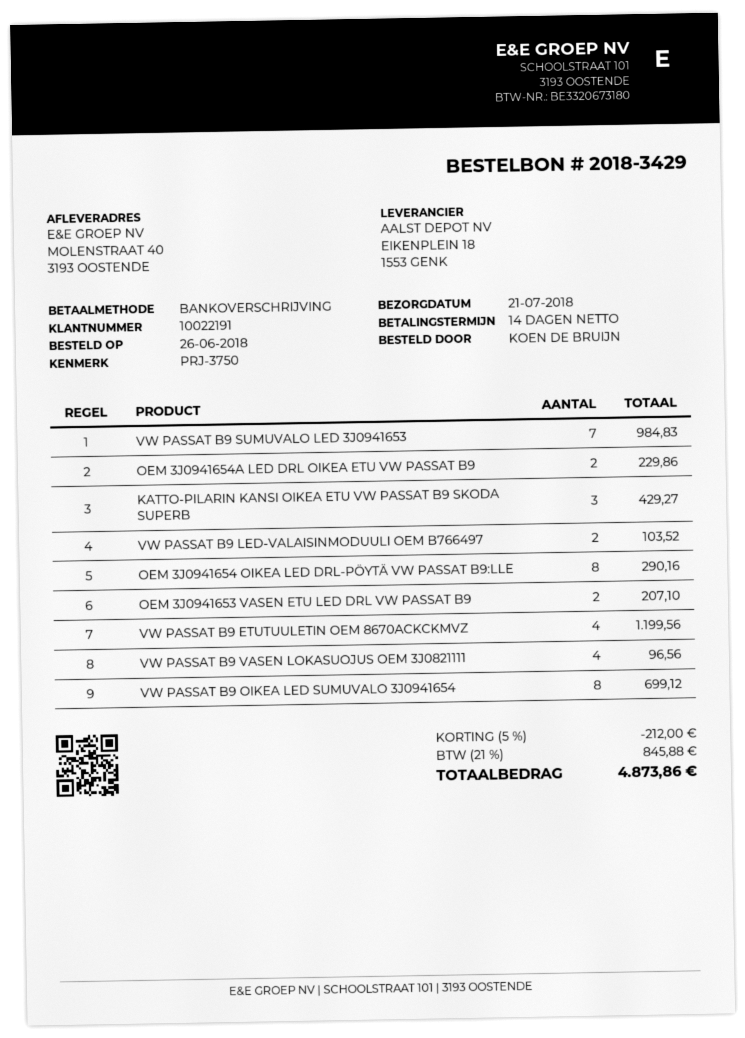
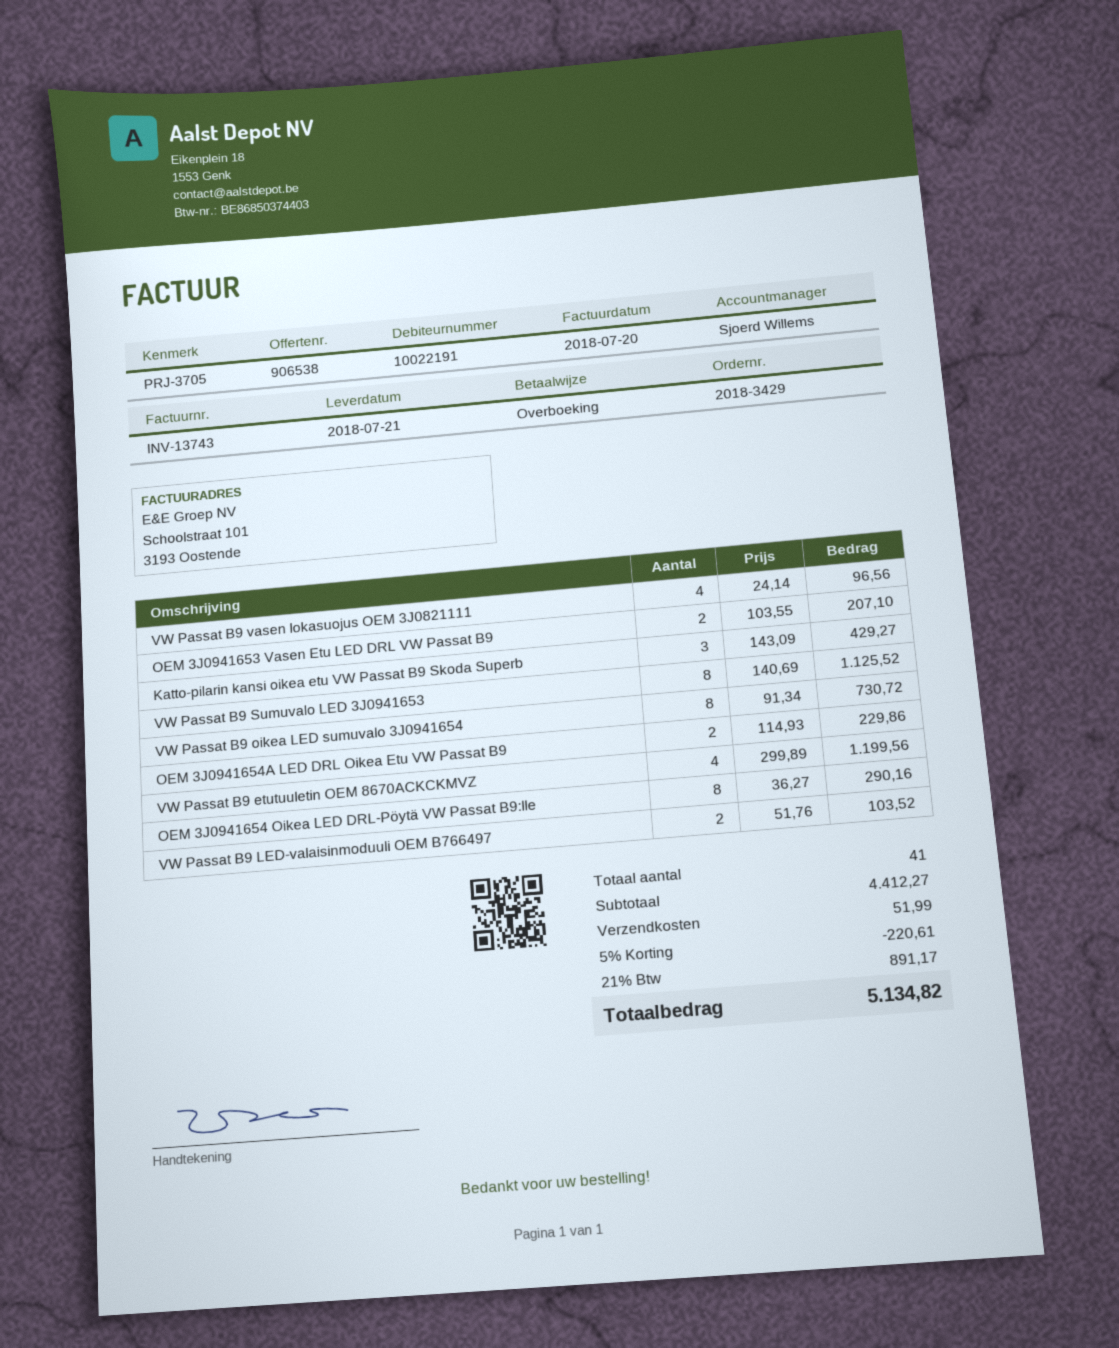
reference: PRJ-3750 -> PRJ-3705
VW PASSAT B9 SUMUVALO LED 3J0941653: 7 for 984.83 -> 8 for 1125.52
VW PASSAT B9 OIKEA LED SUMUVALO 3J0941654: 8 for 699.12 -> 8 for 730.72
discount: 5% = 212.00 -> 5% = 220.61
shipping: none -> 51.99
tax: 21% = 845.88 -> 21% = 891.17
total: 4873.86 -> 5134.82

